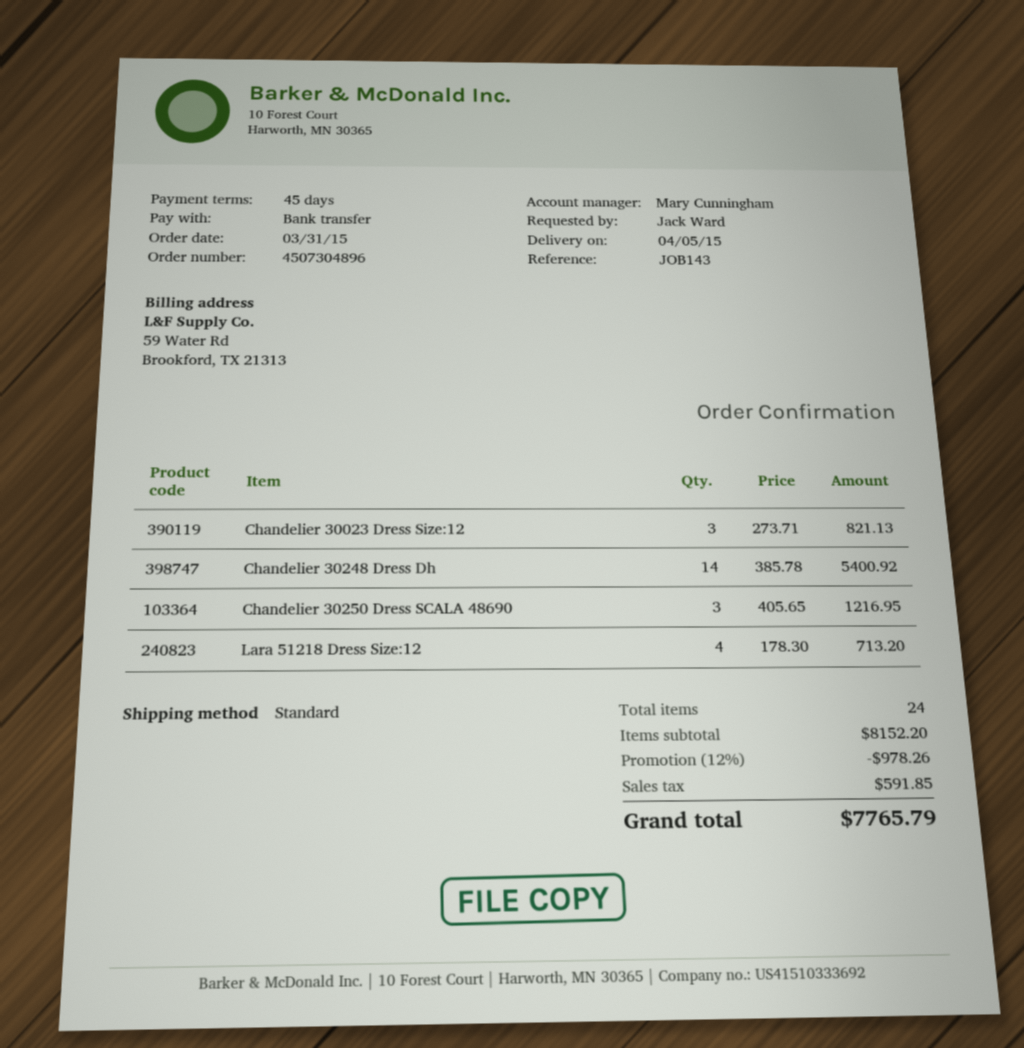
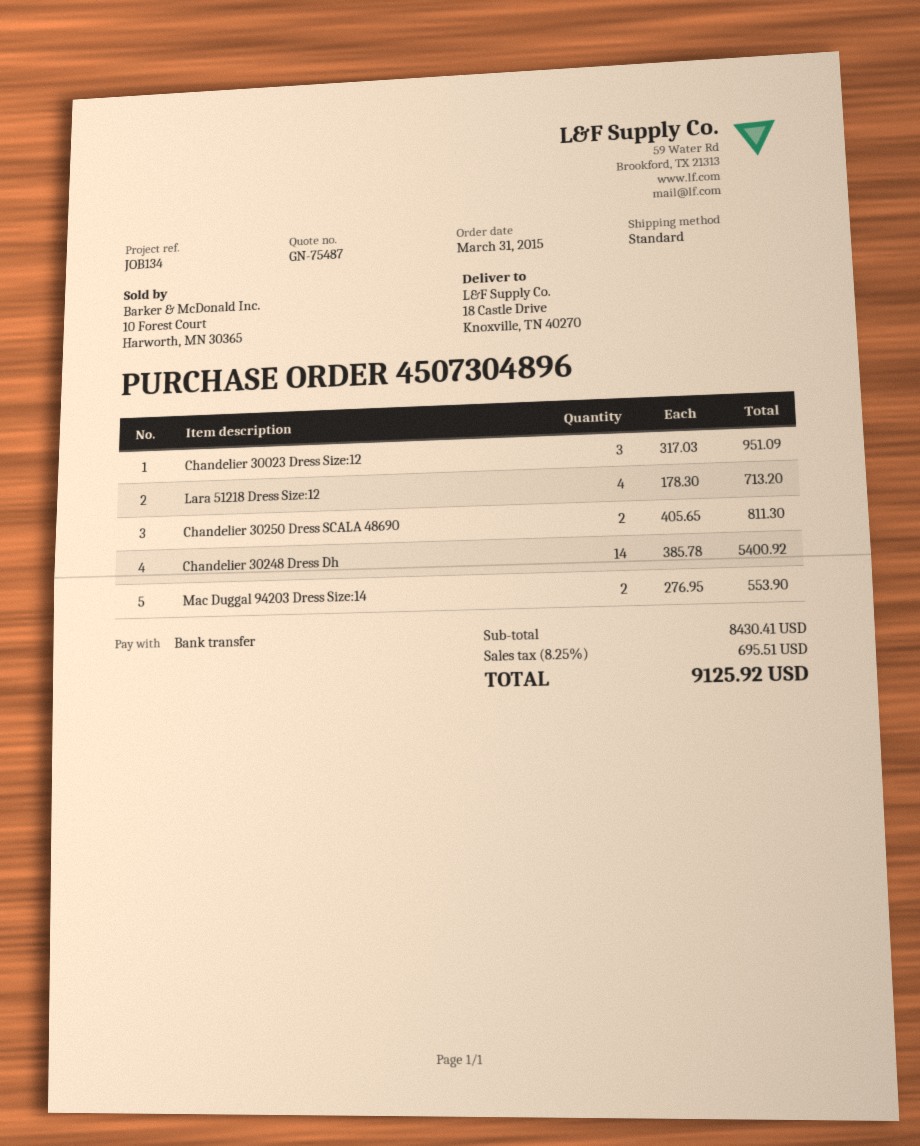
reference: JOB143 -> JOB134
Chandelier 30023 Dress Size:12: 3 x 273.71 = 821.13 -> 3 x 317.03 = 951.09
Chandelier 30250 Dress SCALA 48690: 3 x 405.65 = 1216.95 -> 2 x 405.65 = 811.30
Mac Duggal 94203 Dress Size:14: none -> 2 x 276.95 = 553.90
subtotal: 8152.20 -> 8430.41
discount: 12% = 978.26 -> none
tax: 591.85 -> 695.51
total: 7765.79 -> 9125.92

